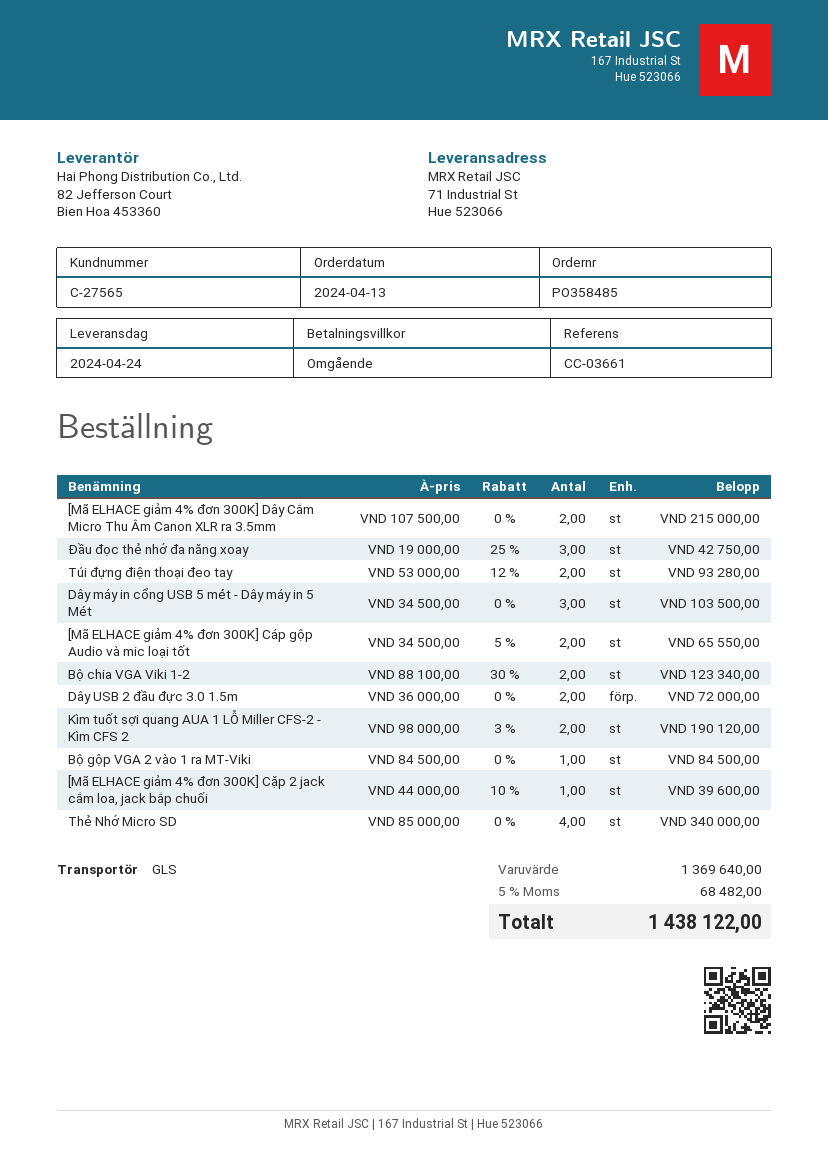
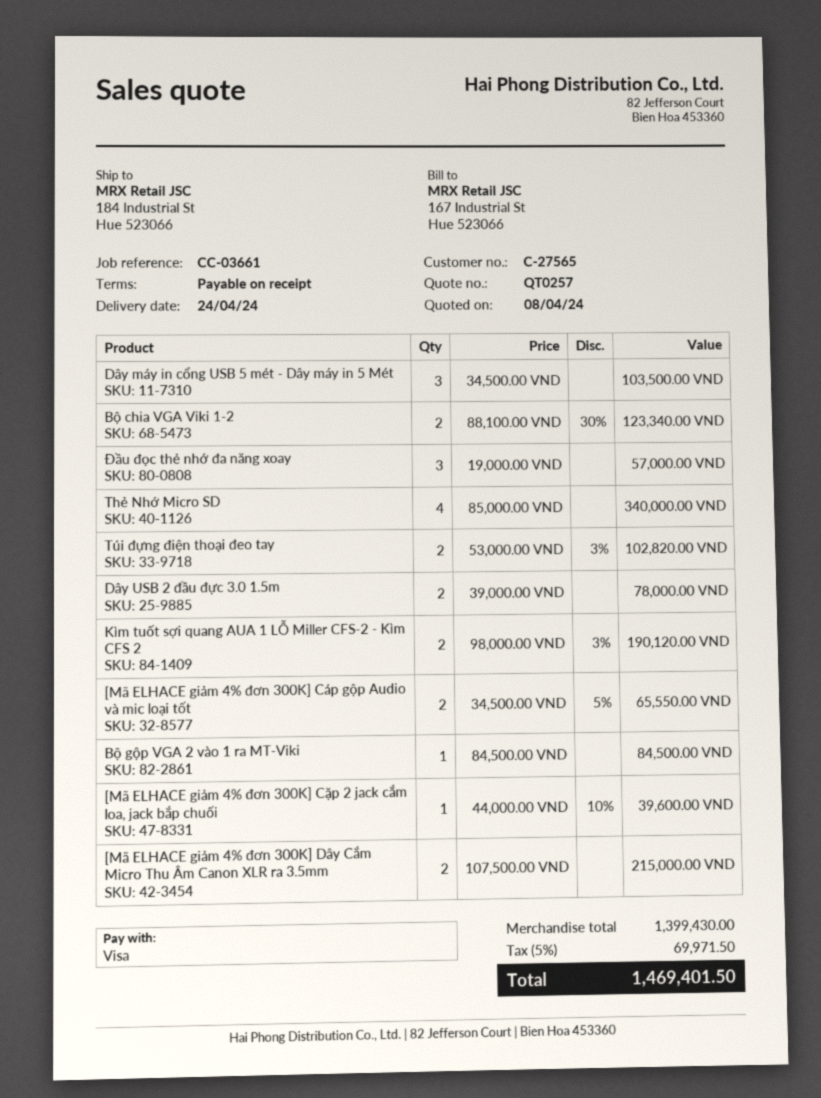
ship to: 71 Industrial St, Hue 523066 -> 184 Industrial St, Hue 523066
Đầu đọc thẻ nhớ đa năng xoay: 3 x 19000.00 - 25% = 42750.00 -> 3 x 19000.00 = 57000.00
Túi đựng điện thoại đeo tay: 2 x 53000.00 - 12% = 93280.00 -> 2 x 53000.00 - 3% = 102820.00
Dây USB 2 đầu đực 3.0 1.5m: 2 x 36000.00 = 72000.00 -> 2 x 39000.00 = 78000.00
subtotal: 1369640.00 -> 1399430.00
tax: 5% = 68482.00 -> 5% = 69971.50
total: 1438122.00 -> 1469401.50

